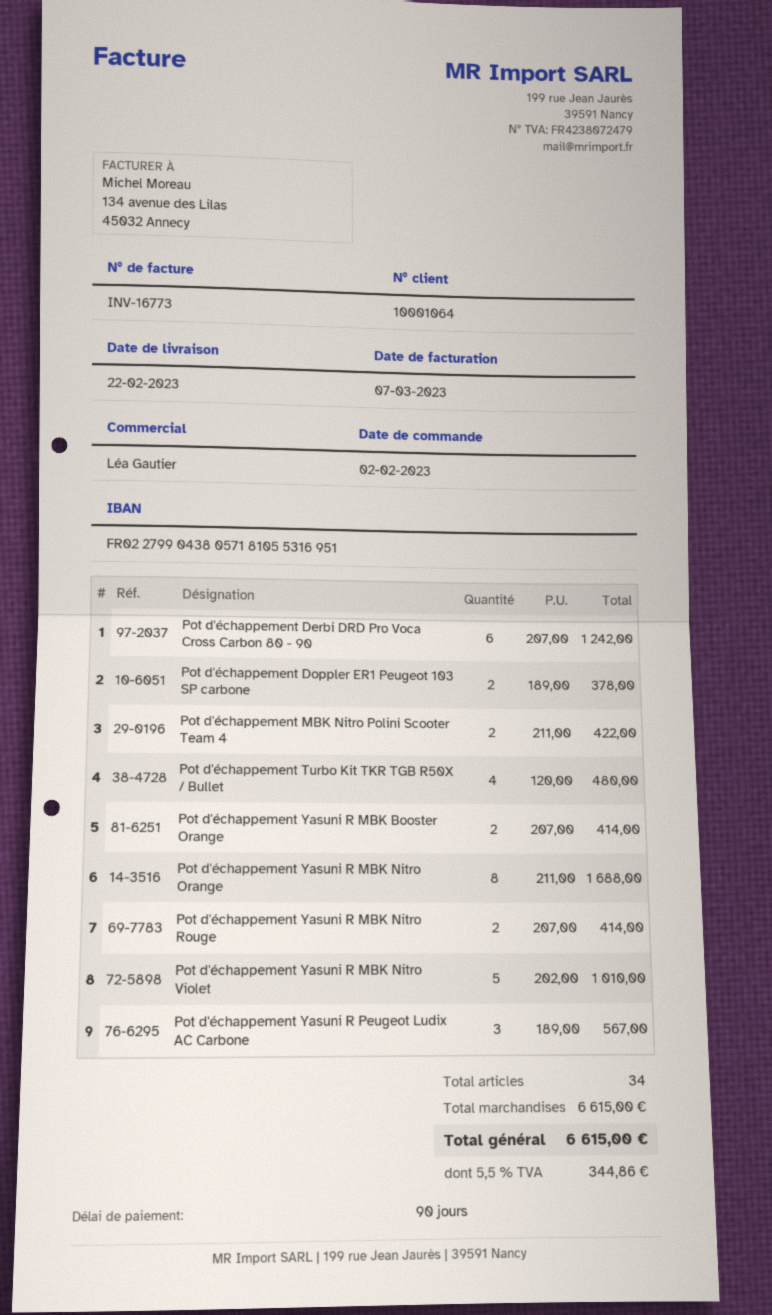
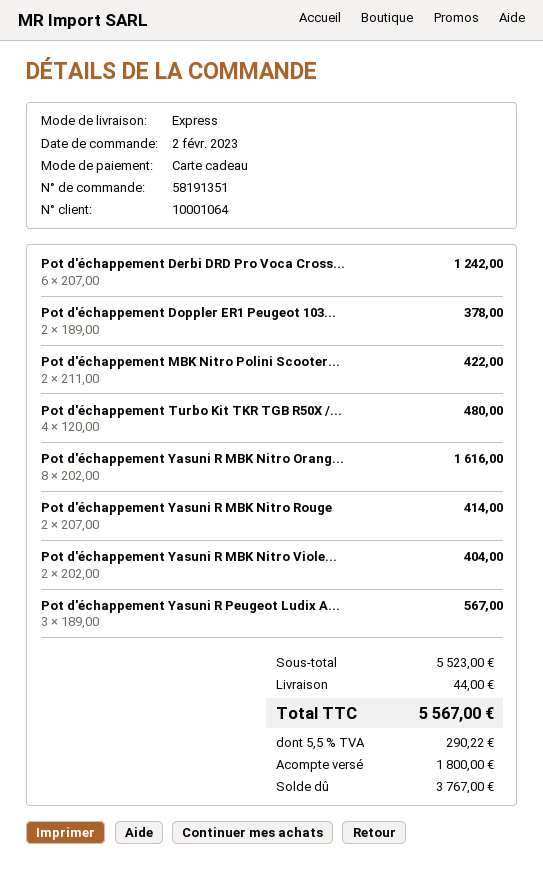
Pot d'échappement Yasuni R MBK Booster Orange: 2 x 207.00 = 414.00 -> none
Pot d'échappement Yasuni R MBK Nitro Orange: 8 x 211.00 = 1688.00 -> 8 x 202.00 = 1616.00
Pot d'échappement Yasuni R MBK Nitro Violet: 5 x 202.00 = 1010.00 -> 2 x 202.00 = 404.00
subtotal: 6615.00 -> 5523.00
shipping: none -> 44.00
tax: 5.5% = 344.86 -> 5.5% = 290.22
total: 6615.00 -> 5567.00

